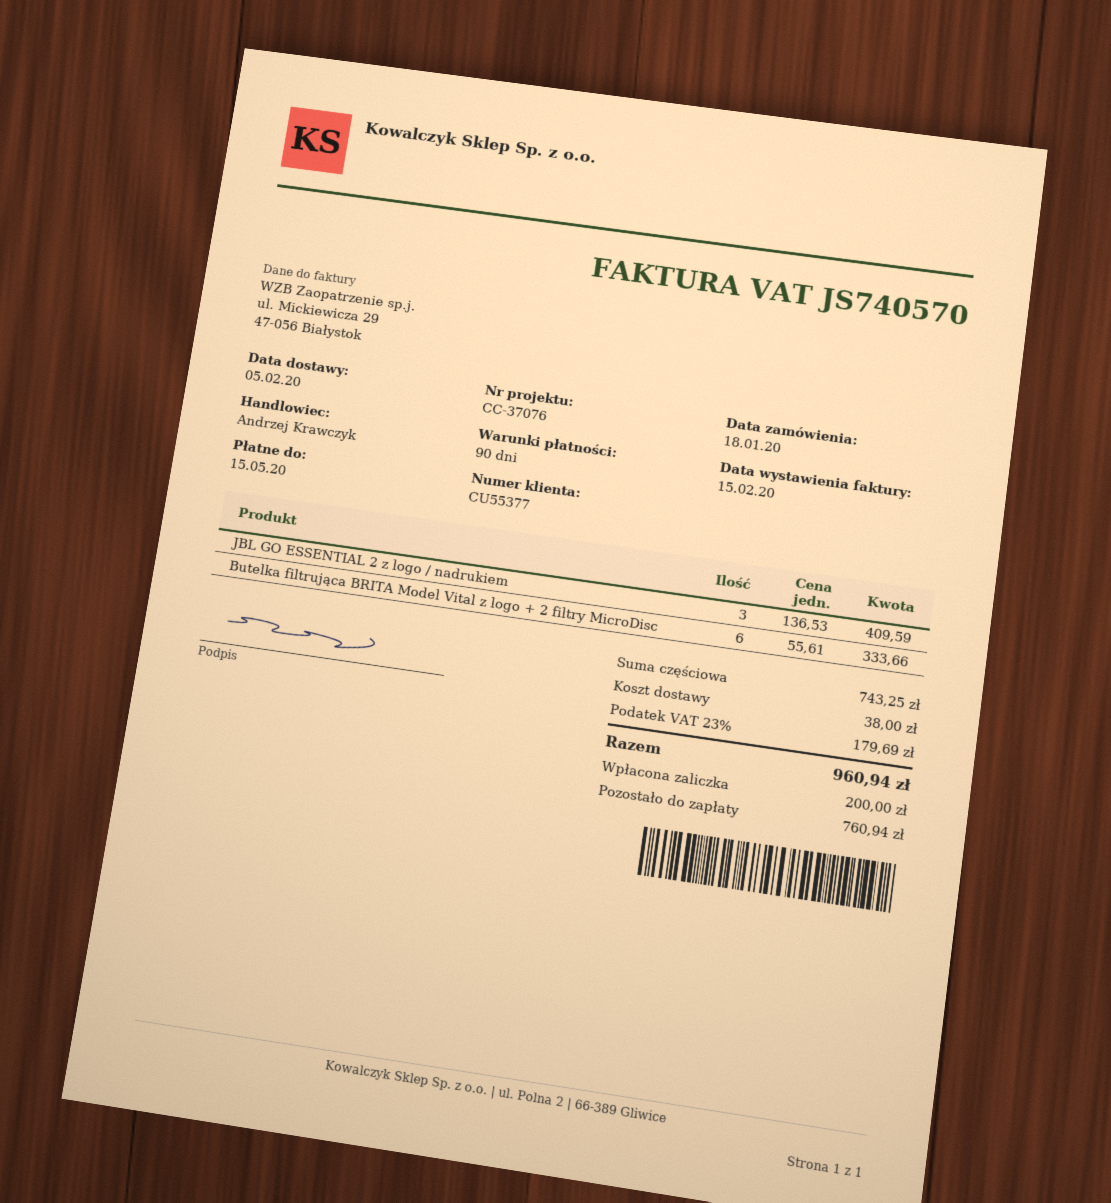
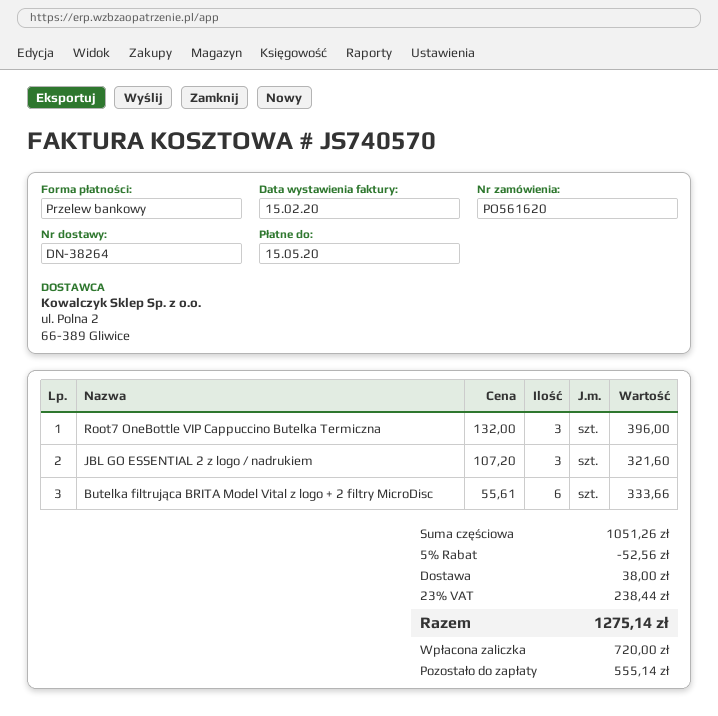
JBL GO ESSENTIAL 2 z logo / nadrukiem: 3 x 136.53 = 409.59 -> 3 x 107.20 = 321.60
Root7 OneBottle VIP Cappuccino Butelka Termiczna: none -> 3 x 132.00 = 396.00
subtotal: 743.25 -> 1051.26
discount: none -> 5% = 52.56
tax: 23% = 179.69 -> 23% = 238.44
total: 960.94 -> 1275.14
deposit: 200.00 -> 720.00
balance: 760.94 -> 555.14

